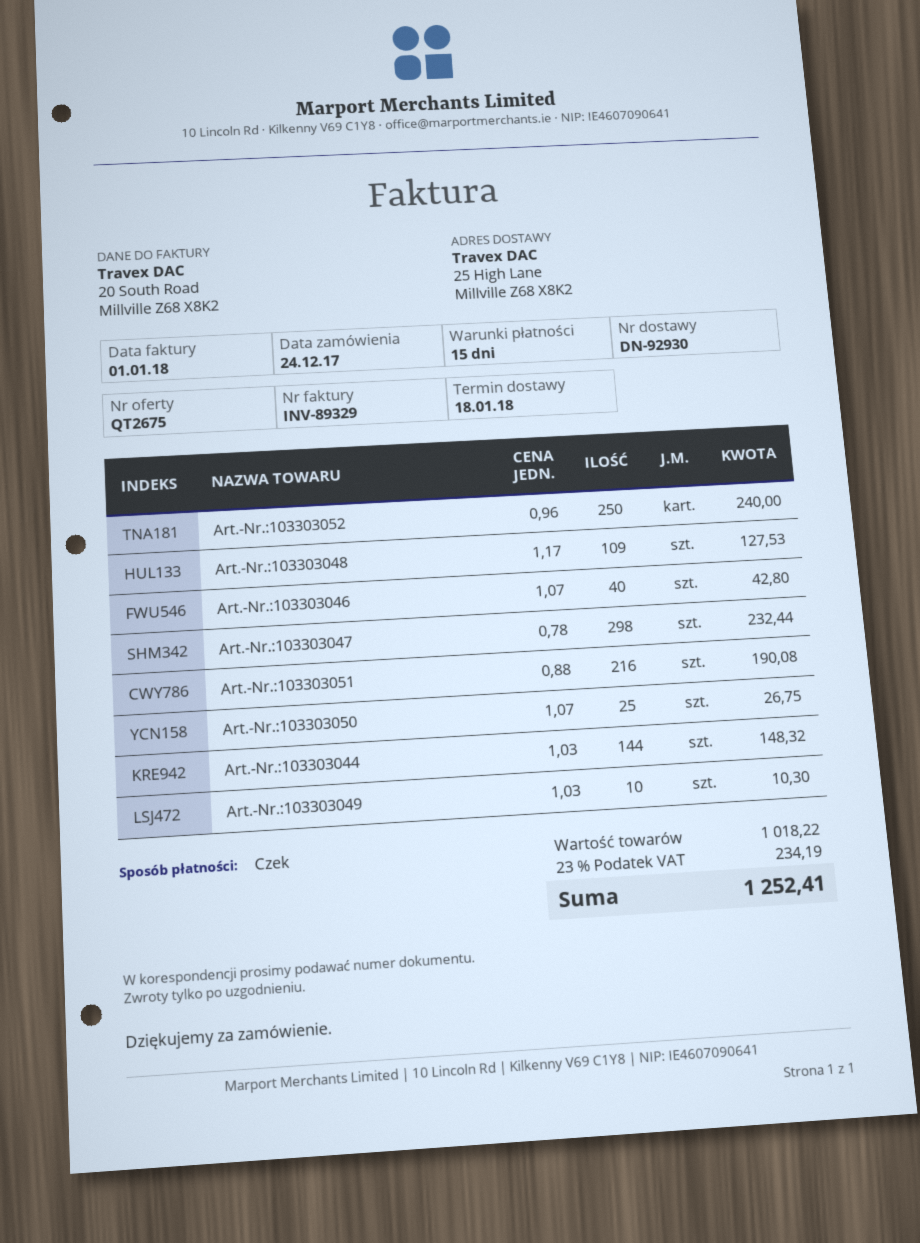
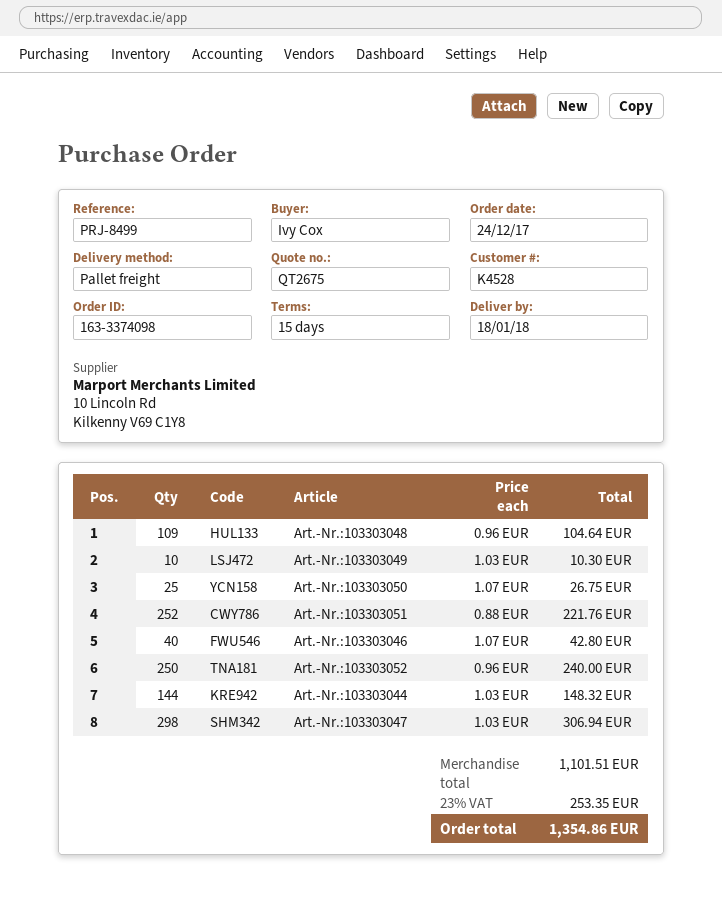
Art.-Nr.:103303048: 109 x 1.17 = 127.53 -> 109 x 0.96 = 104.64
Art.-Nr.:103303047: 298 x 0.78 = 232.44 -> 298 x 1.03 = 306.94
Art.-Nr.:103303051: 216 x 0.88 = 190.08 -> 252 x 0.88 = 221.76
subtotal: 1018.22 -> 1101.51
tax: 23% = 234.19 -> 23% = 253.35
total: 1252.41 -> 1354.86

